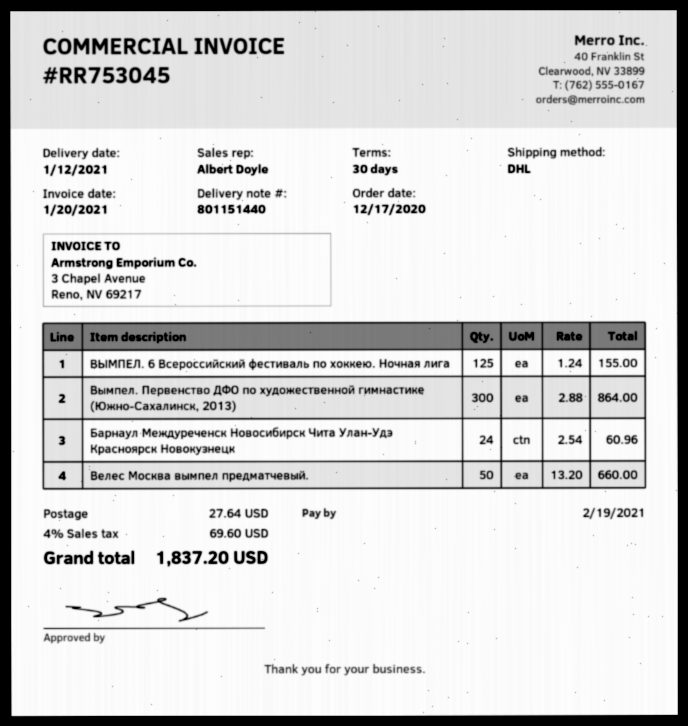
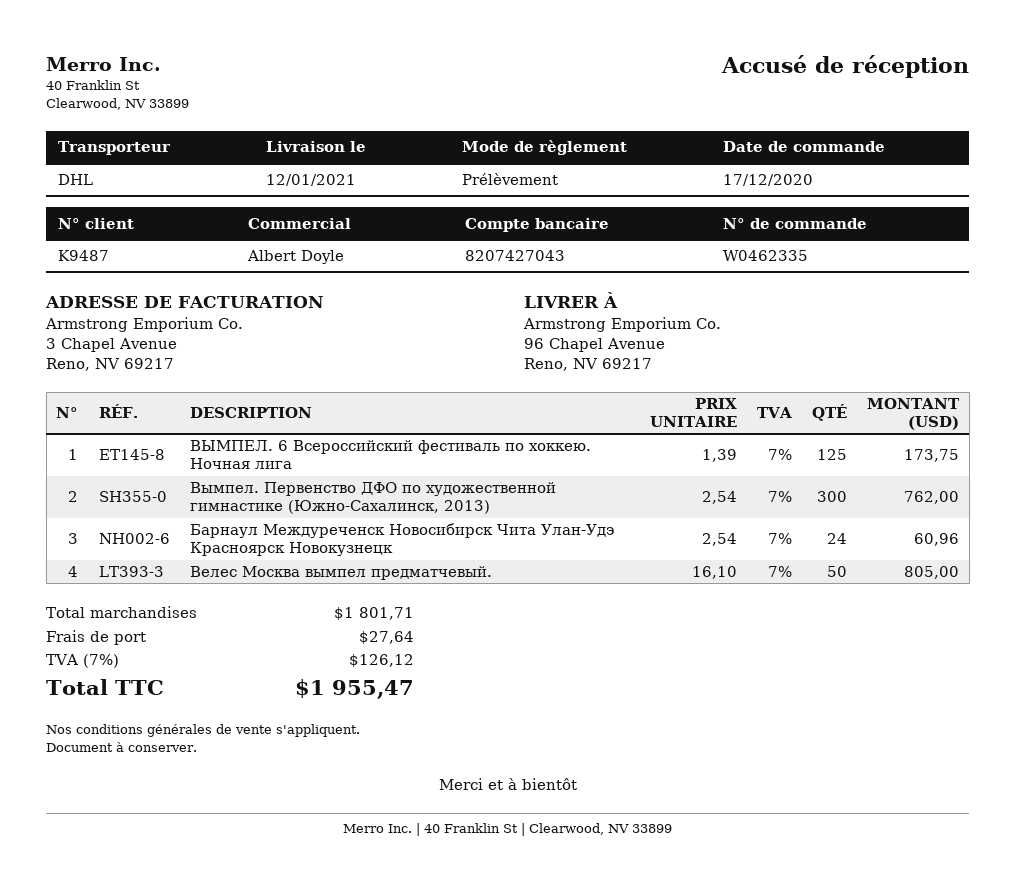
ВЫМПЕЛ. 6 Всероссийский фестиваль по хоккею. Ночная лига: 125 x 1.24 = 155.00 -> 125 x 1.39 = 173.75
Вымпел. Первенство ДФО по художественной гимнастике (Южно-Сахалинск, 2013): 300 x 2.88 = 864.00 -> 300 x 2.54 = 762.00
Велес Москва вымпел предматчевый.: 50 x 13.20 = 660.00 -> 50 x 16.10 = 805.00
tax: 4% = 69.60 -> 7% = 126.12
total: 1837.20 -> 1955.47

